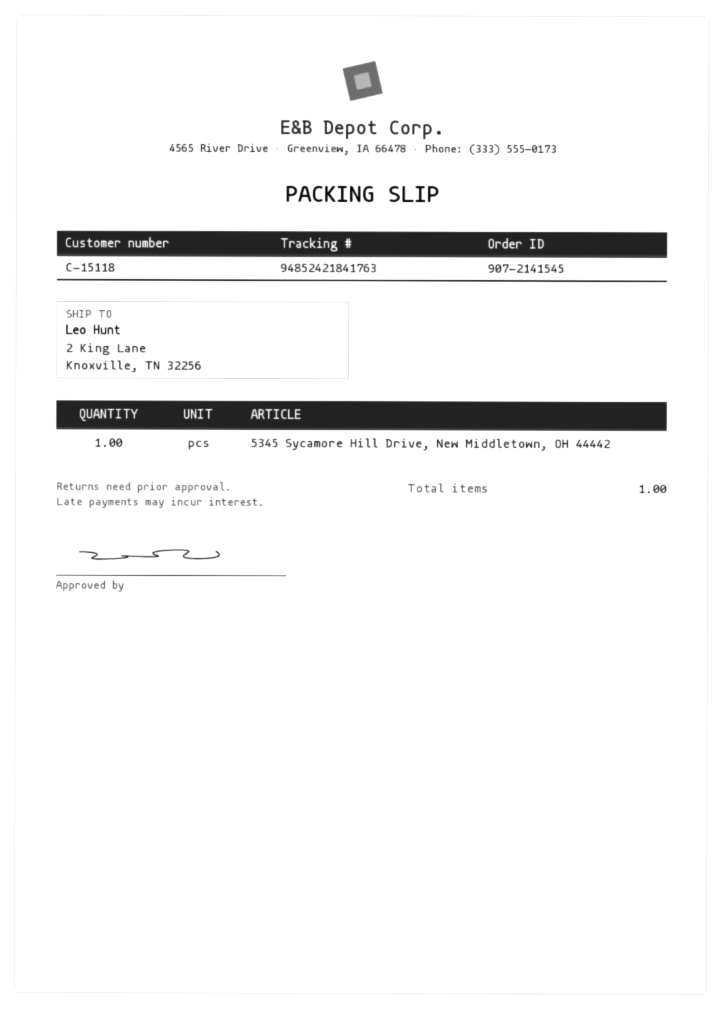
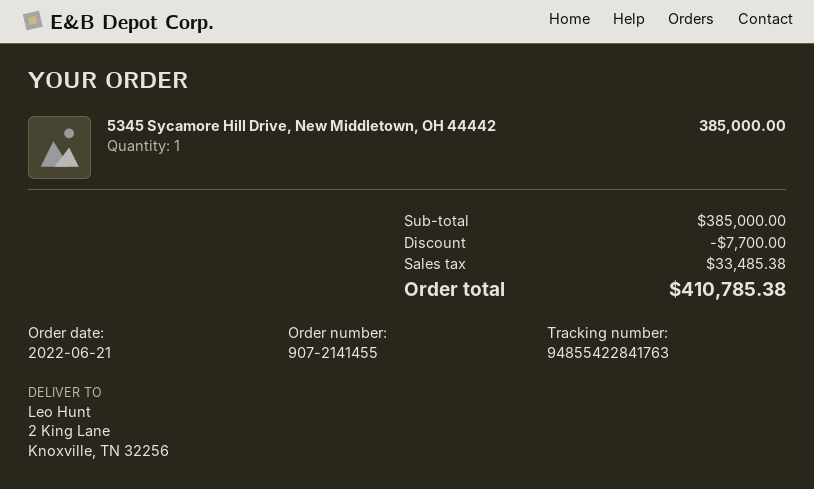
order number: 907-2141545 -> 907-2141455
tracking number: 94852421841763 -> 94855422841763

